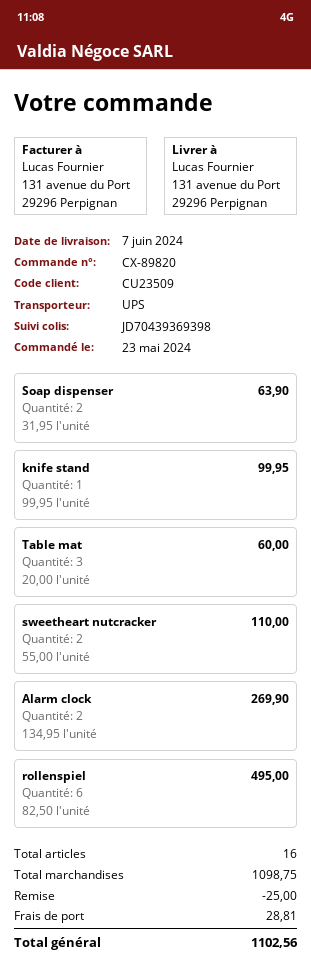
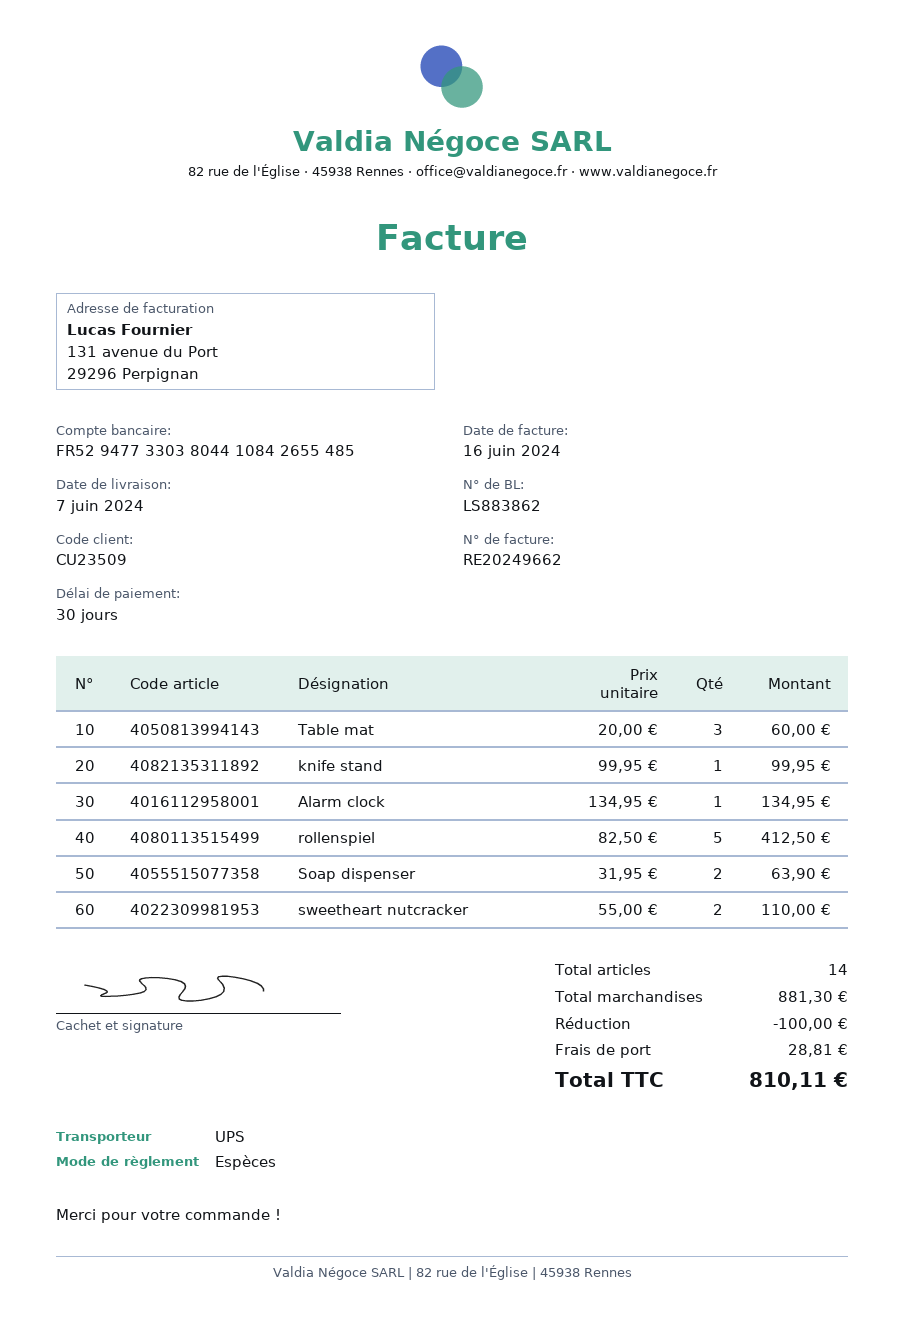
Alarm clock: 2 x 134.95 = 269.90 -> 1 x 134.95 = 134.95
rollenspiel: 6 x 82.50 = 495.00 -> 5 x 82.50 = 412.50
total quantity: 16 -> 14
subtotal: 1098.75 -> 881.30
discount: 25.00 -> 100.00
total: 1102.56 -> 810.11

